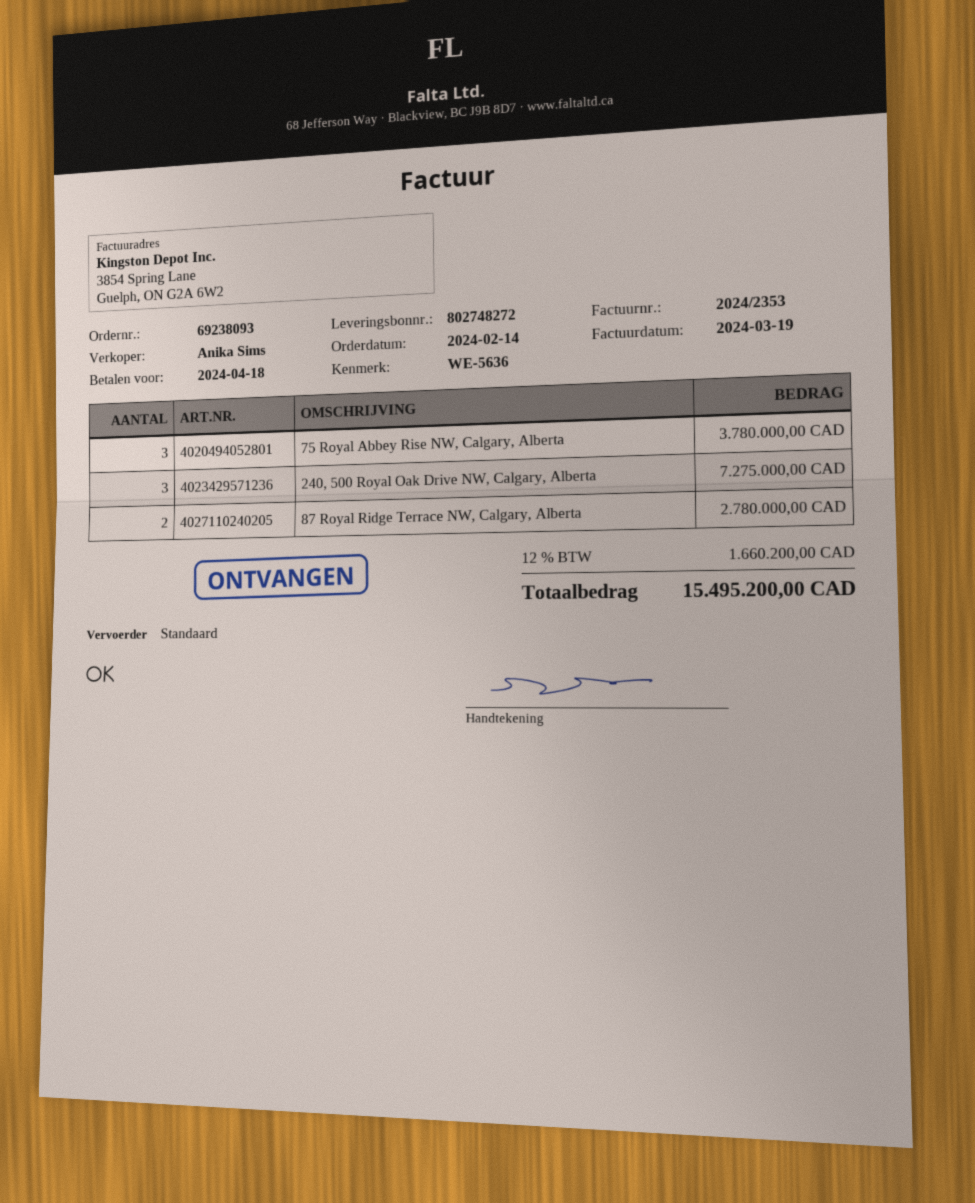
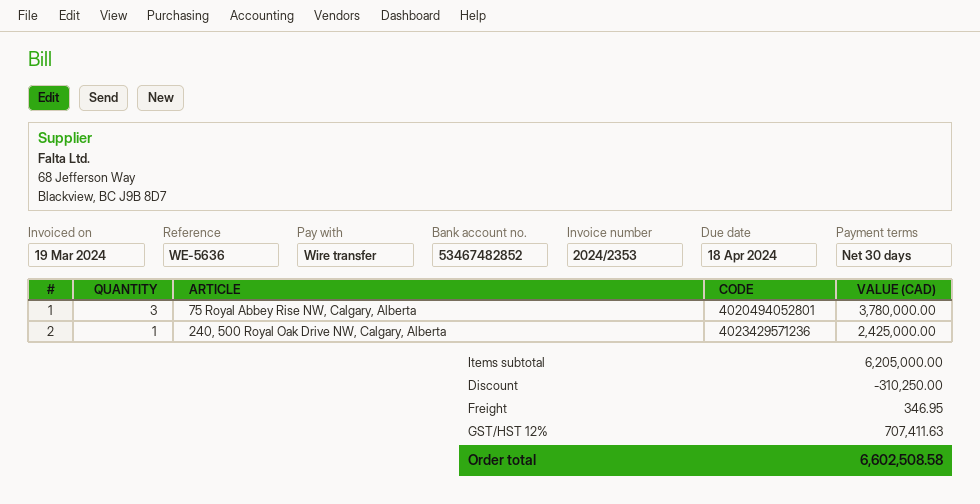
240, 500 Royal Oak Drive NW, Calgary, Alberta: 3 for 7275000.00 -> 1 for 2425000.00
87 Royal Ridge Terrace NW, Calgary, Alberta: 2 for 2780000.00 -> none
discount: none -> 310250.00
shipping: none -> 346.95
tax: 12% = 1660200.00 -> 12% = 707411.63
total: 15495200.00 -> 6602508.58

